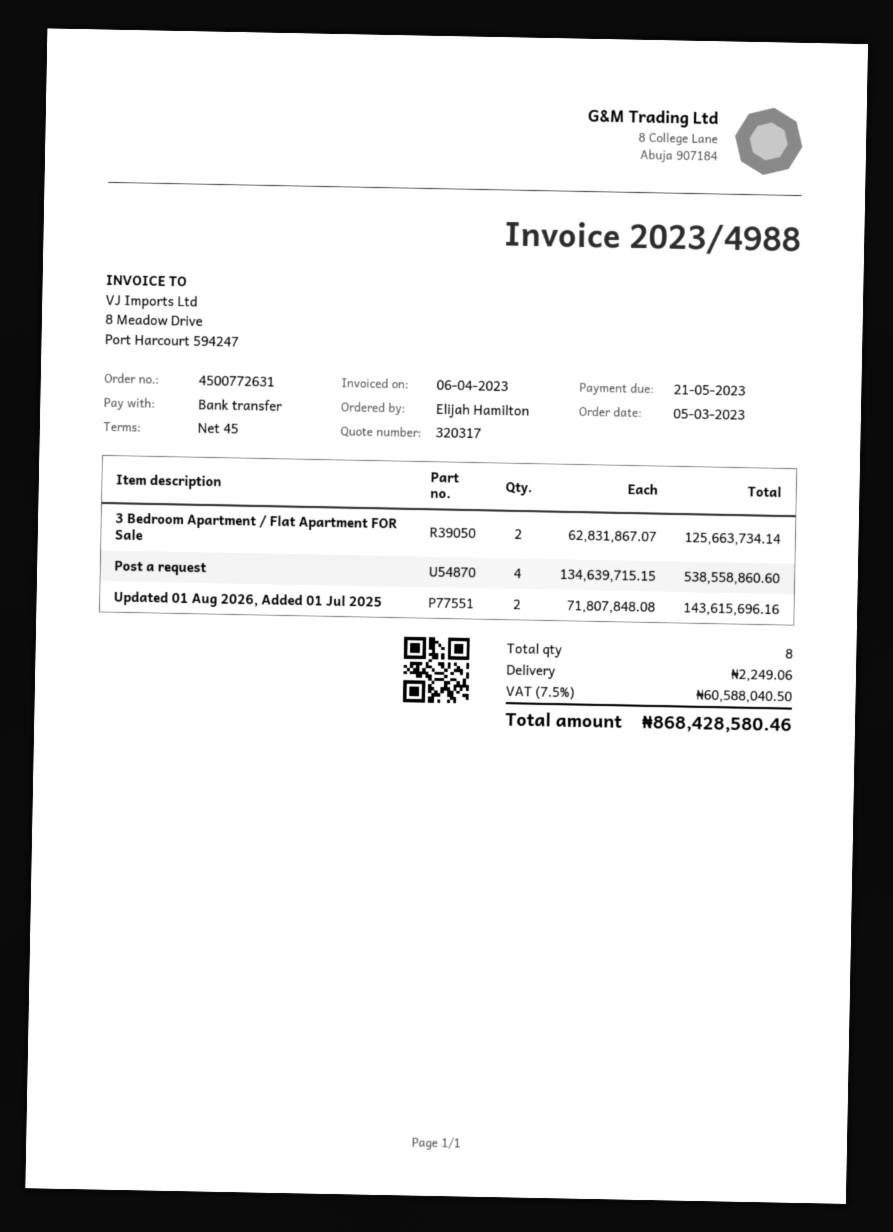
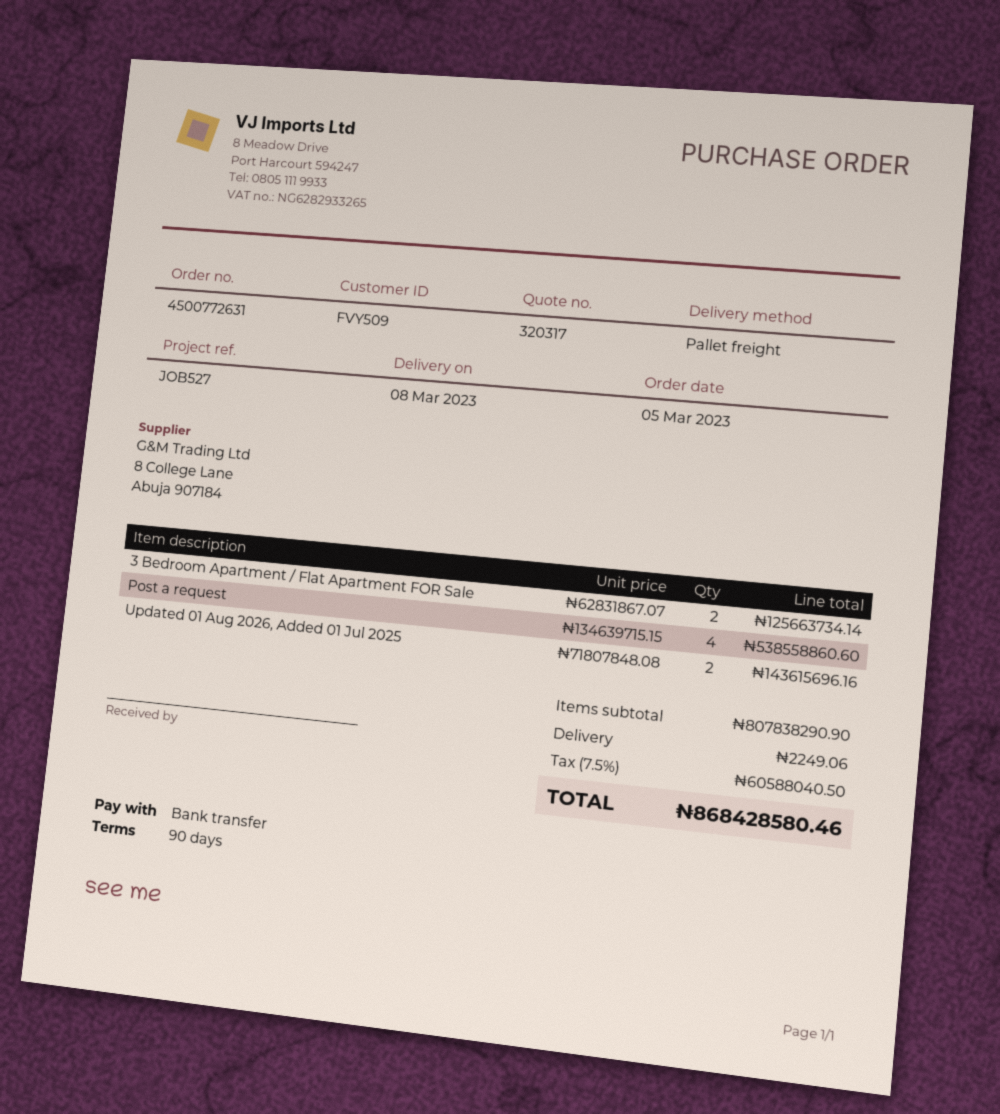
payment terms: 45 days -> 90 days

